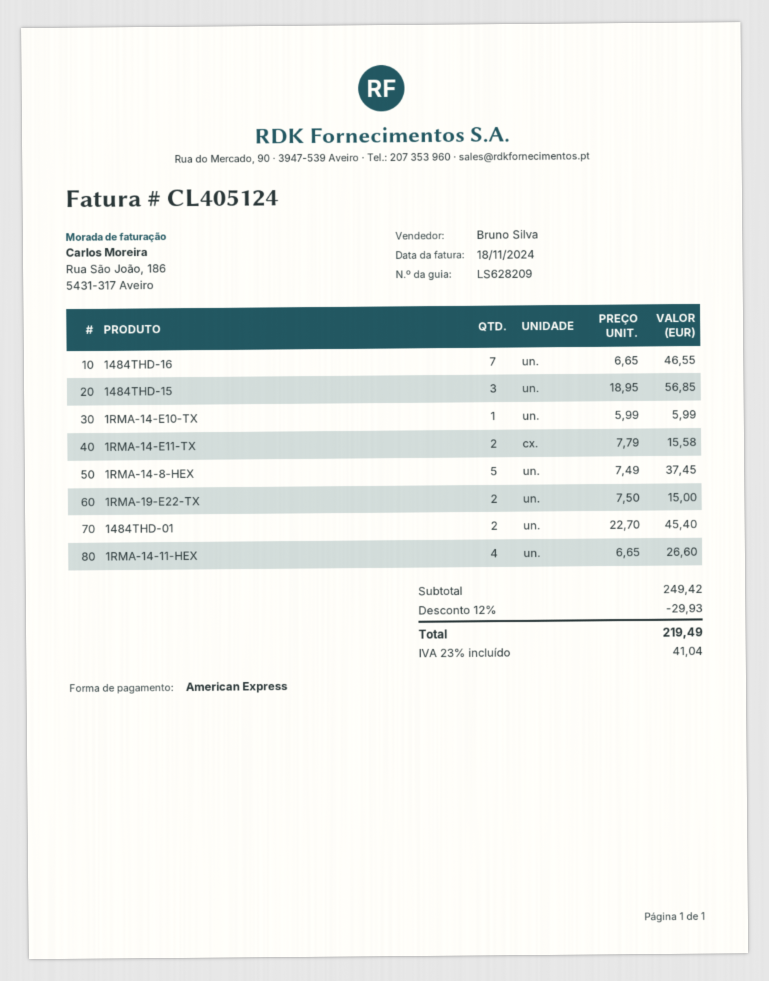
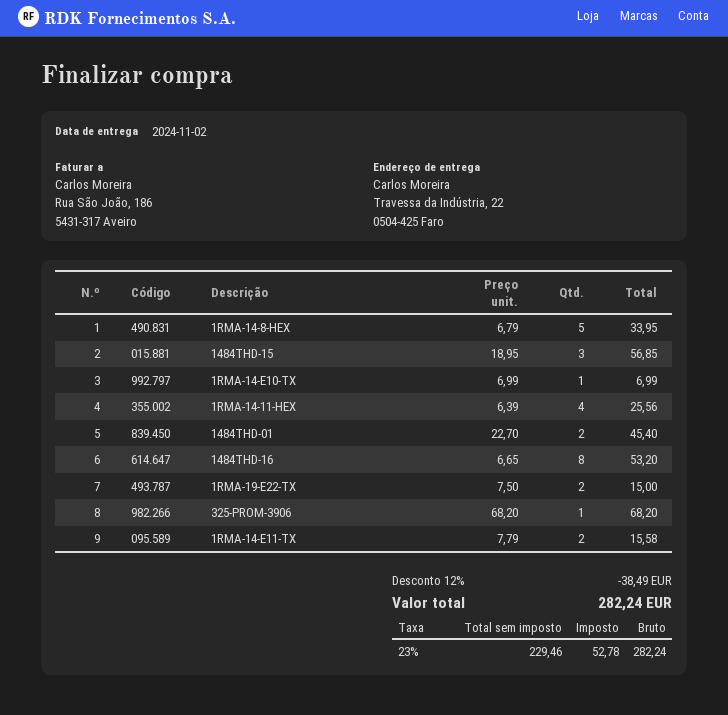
1484THD-16: 7 x 6.65 = 46.55 -> 8 x 6.65 = 53.20
1RMA-14-E10-TX: 1 x 5.99 = 5.99 -> 1 x 6.99 = 6.99
1RMA-14-8-HEX: 5 x 7.49 = 37.45 -> 5 x 6.79 = 33.95
1RMA-14-11-HEX: 4 x 6.65 = 26.60 -> 4 x 6.39 = 25.56
325-PROM-3906: none -> 1 x 68.20 = 68.20
discount: 12% = 29.93 -> 12% = 38.49
tax: 23% = 41.04 -> 23% = 52.78
total: 219.49 -> 282.24

